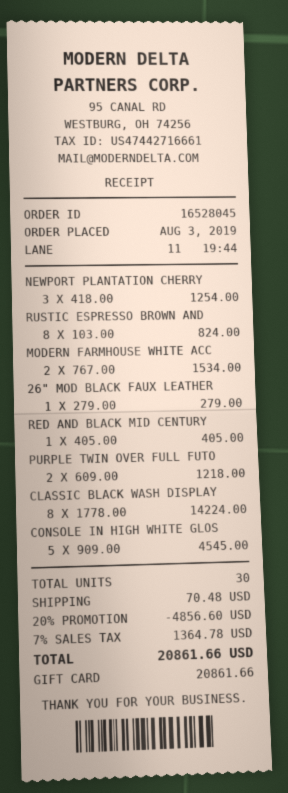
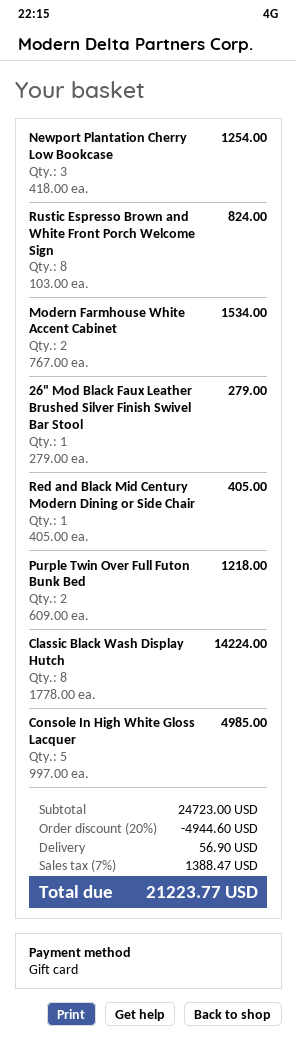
CONSOLE IN HIGH WHITE GLOS: 5 x 909.00 = 4545.00 -> 5 x 997.00 = 4985.00
discount: 20% = 4856.60 -> 20% = 4944.60
shipping: 70.48 -> 56.90
tax: 7% = 1364.78 -> 7% = 1388.47
total: 20861.66 -> 21223.77

